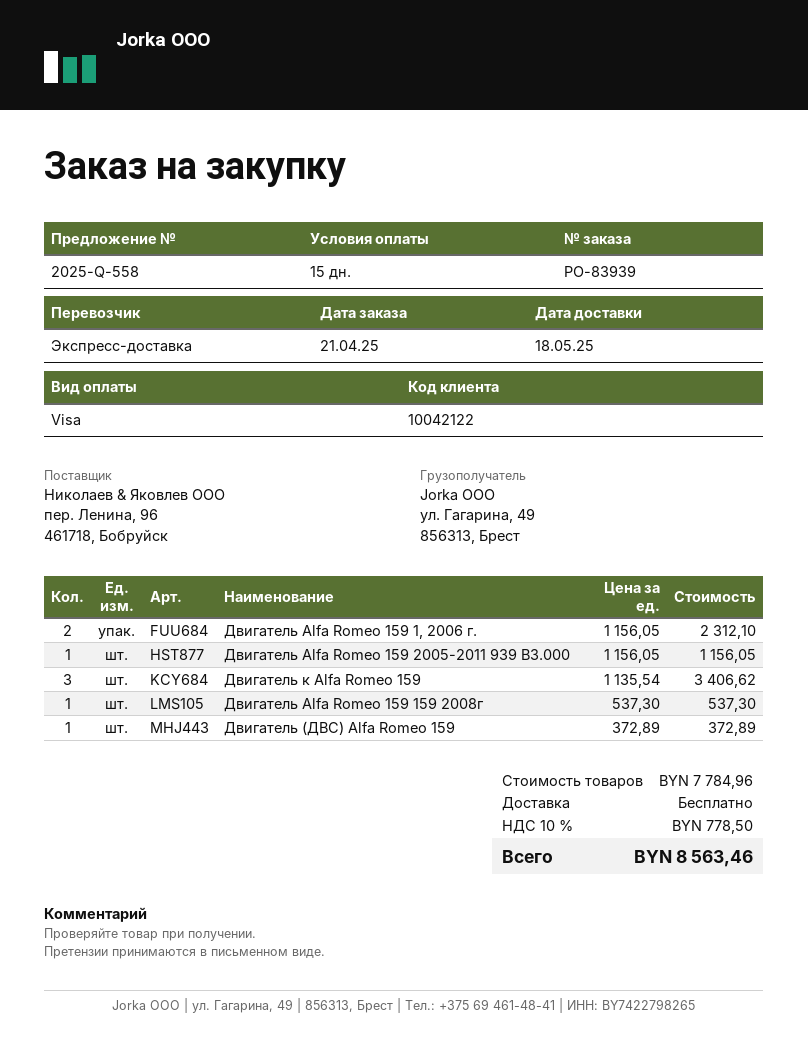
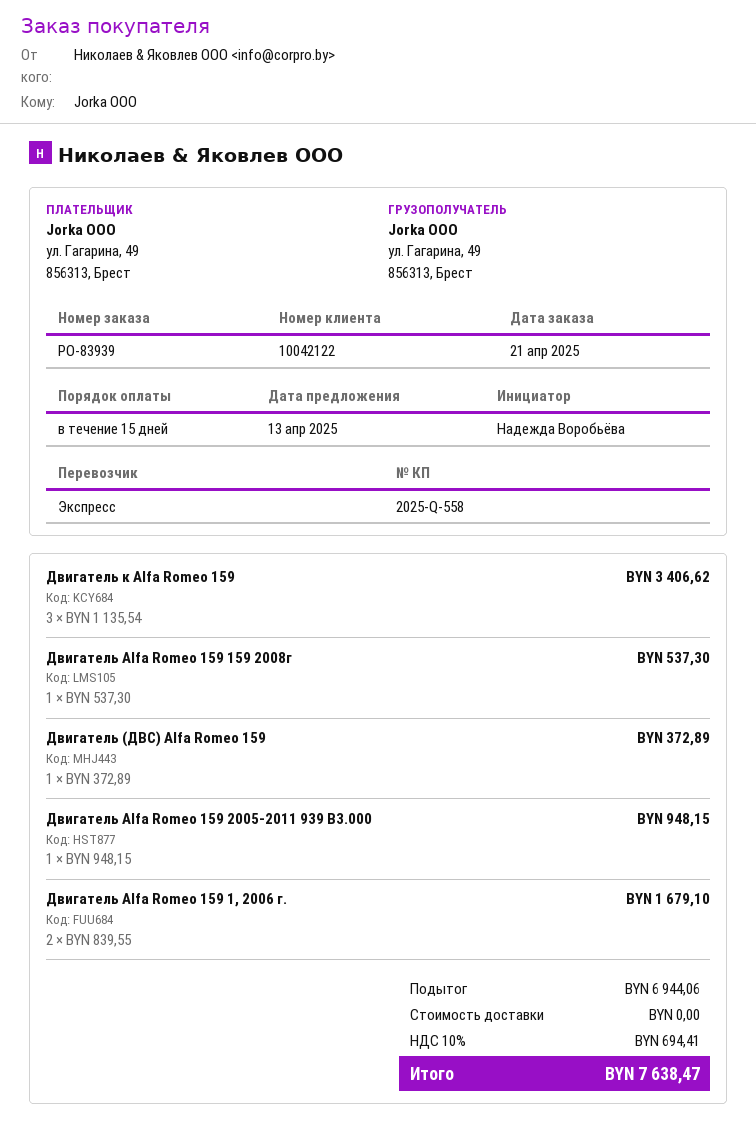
Двигатель Alfa Romeo 159 1, 2006 г.: 2 x 1156.05 = 2312.10 -> 2 x 839.55 = 1679.10
Двигатель Alfa Romeo 159 2005-2011 939 B3.000: 1 x 1156.05 = 1156.05 -> 1 x 948.15 = 948.15
subtotal: 7784.96 -> 6944.06
tax: 10% = 778.50 -> 10% = 694.41
total: 8563.46 -> 7638.47

